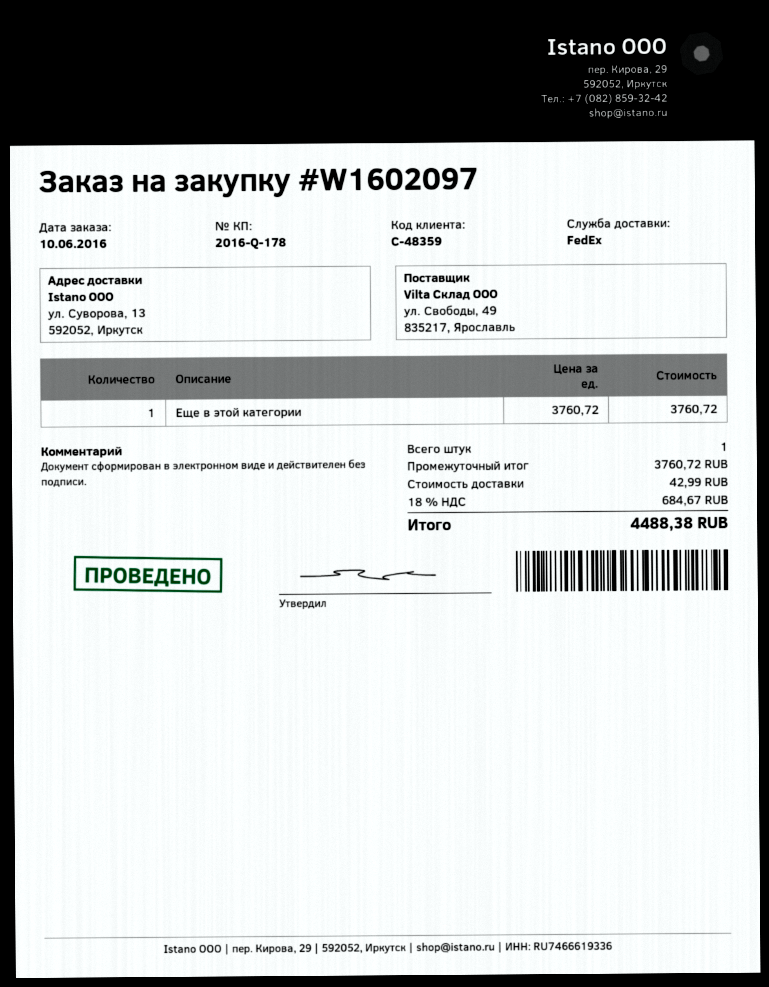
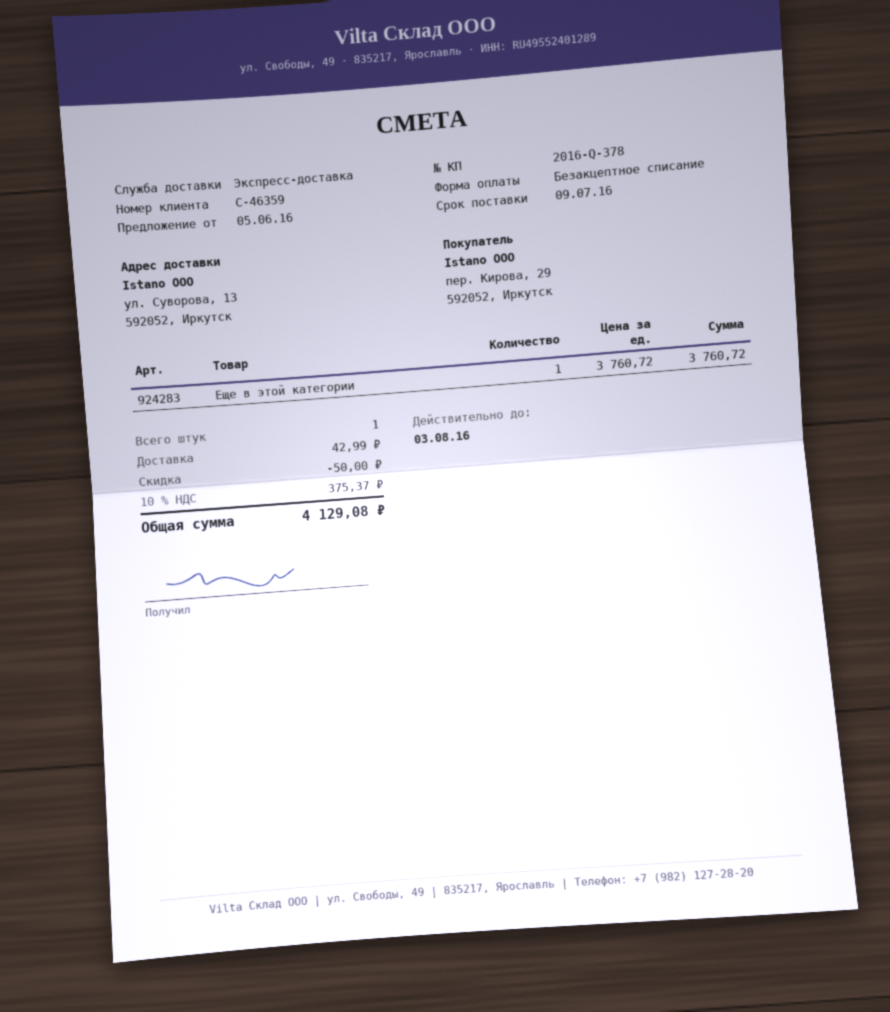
quote number: 2016-Q-178 -> 2016-Q-378
customer number: C-48359 -> C-46359
shipping method: FedEx -> express
discount: none -> 50.00
tax: 18% = 684.67 -> 10% = 375.37
total: 4488.38 -> 4129.08

